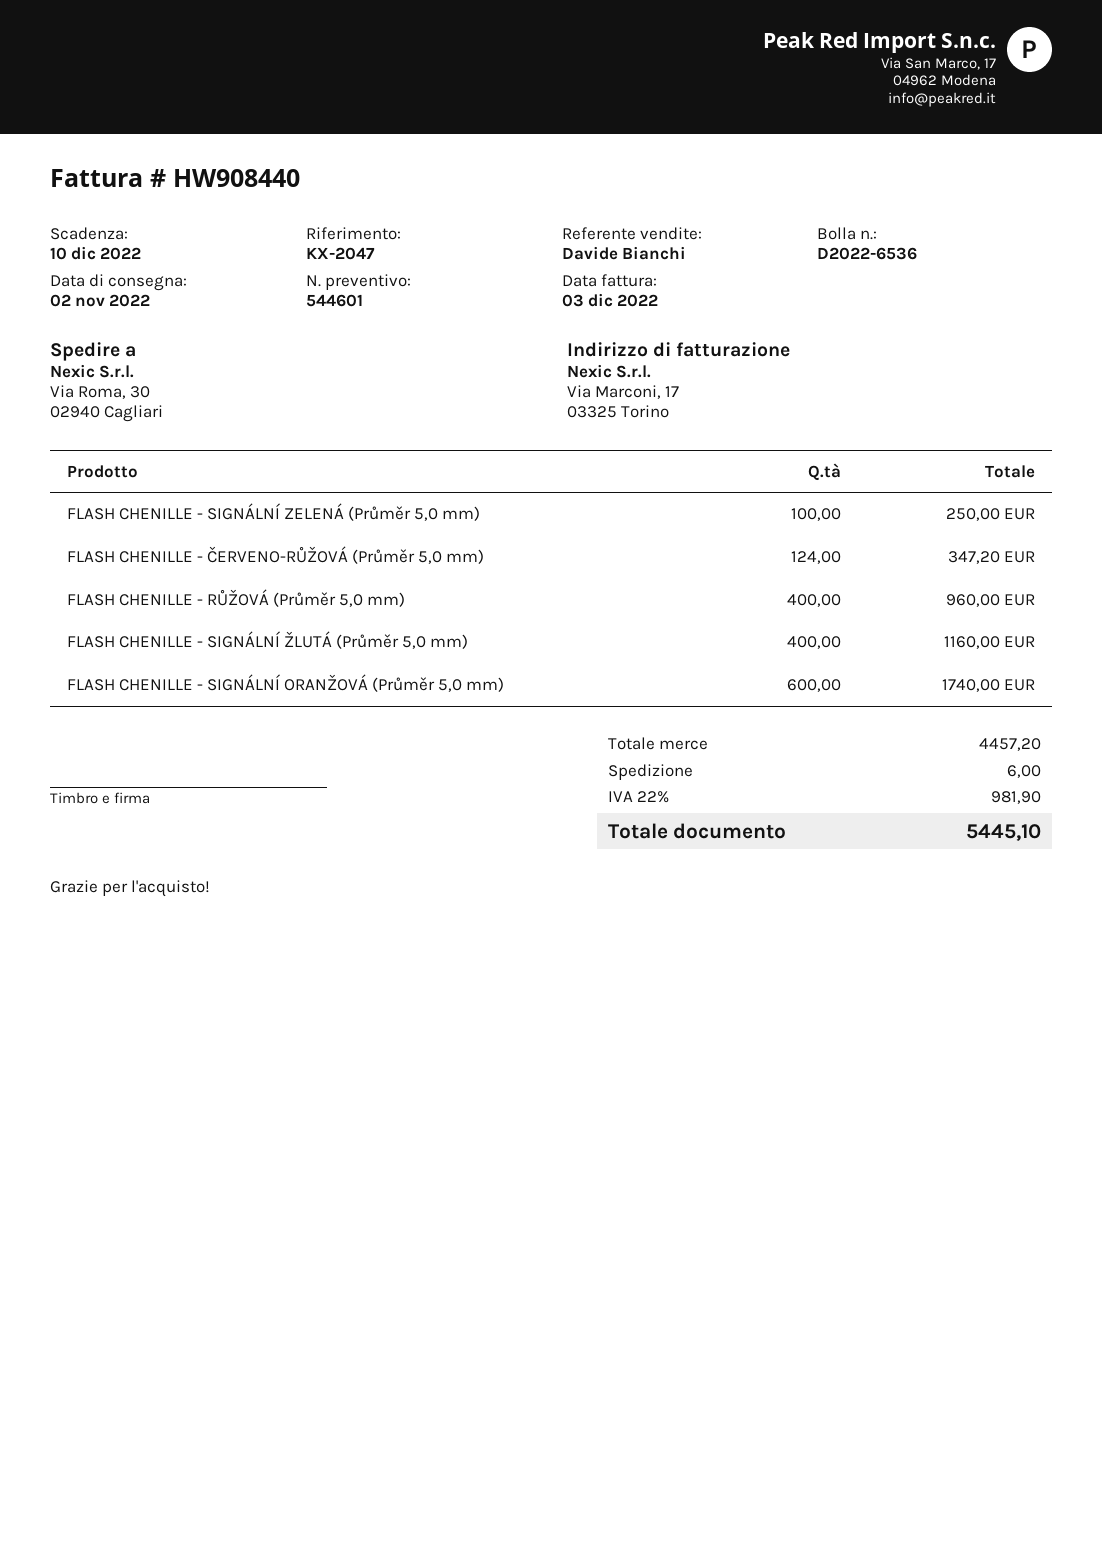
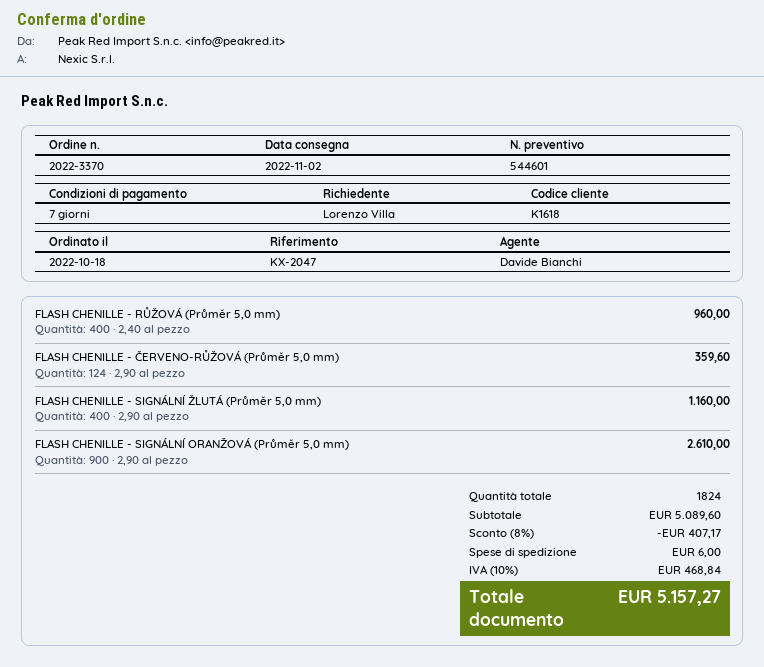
FLASH CHENILLE - SIGNÁLNÍ ZELENÁ (Průměr 5,0 mm): 100 for 250.00 -> none
FLASH CHENILLE - ČERVENO-RŮŽOVÁ (Průměr 5,0 mm): 124 for 347.20 -> 124 for 359.60
FLASH CHENILLE - SIGNÁLNÍ ORANŽOVÁ (Průměr 5,0 mm): 600 for 1740.00 -> 900 for 2610.00
subtotal: 4457.20 -> 5089.60
discount: none -> 8% = 407.17
tax: 22% = 981.90 -> 10% = 468.84
total: 5445.10 -> 5157.27

